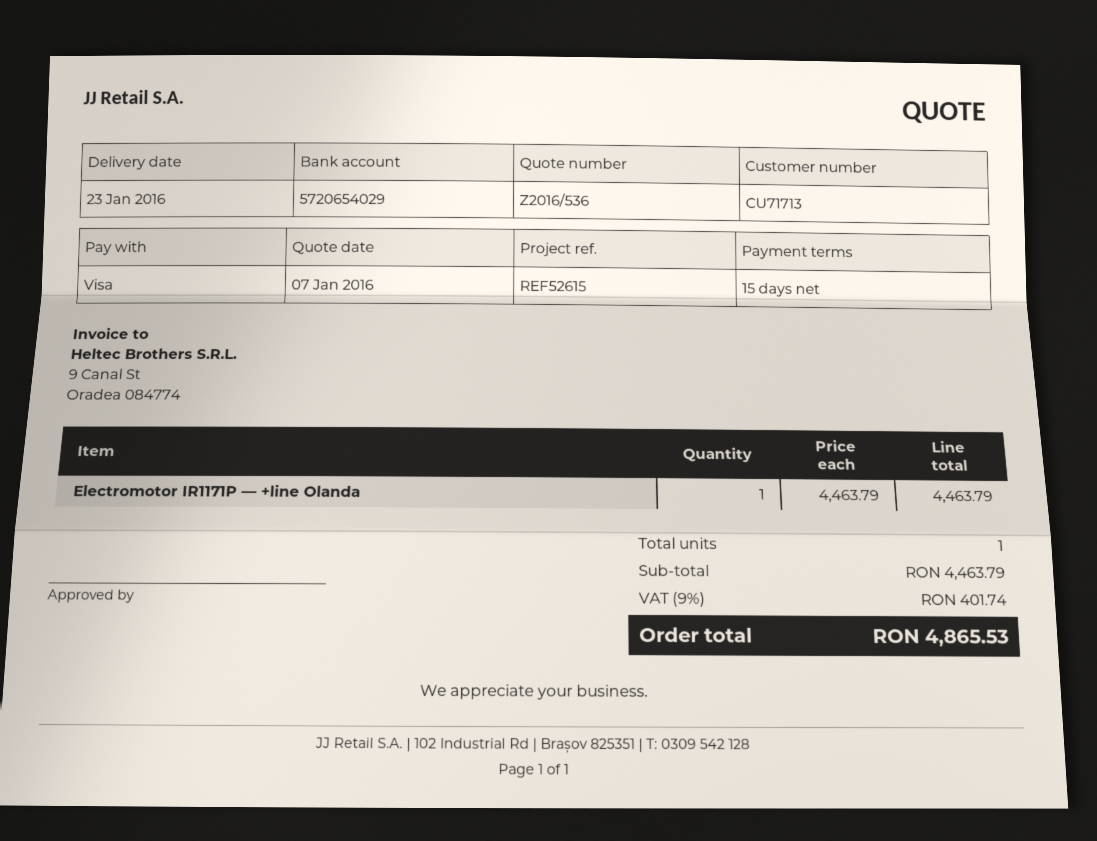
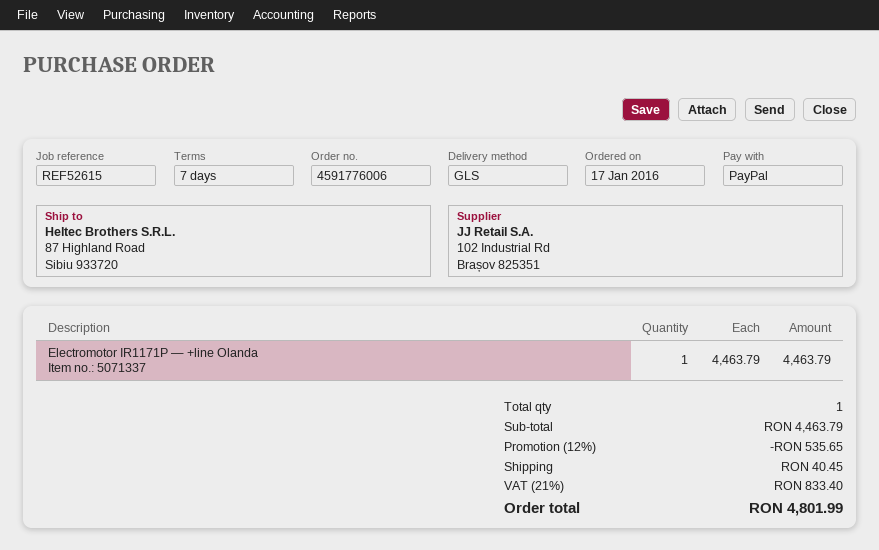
payment terms: 15 days -> 7 days
payment method: Visa -> PayPal
discount: none -> 12% = 535.65
shipping: none -> 40.45
tax: 9% = 401.74 -> 21% = 833.40
total: 4865.53 -> 4801.99

